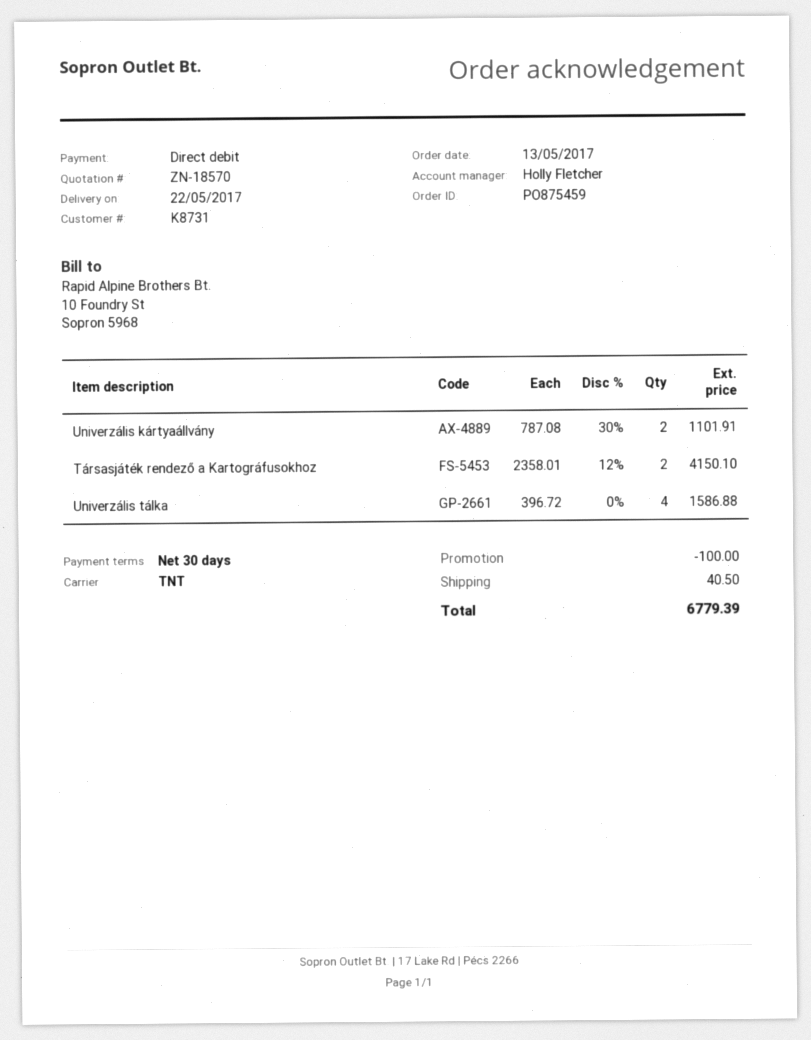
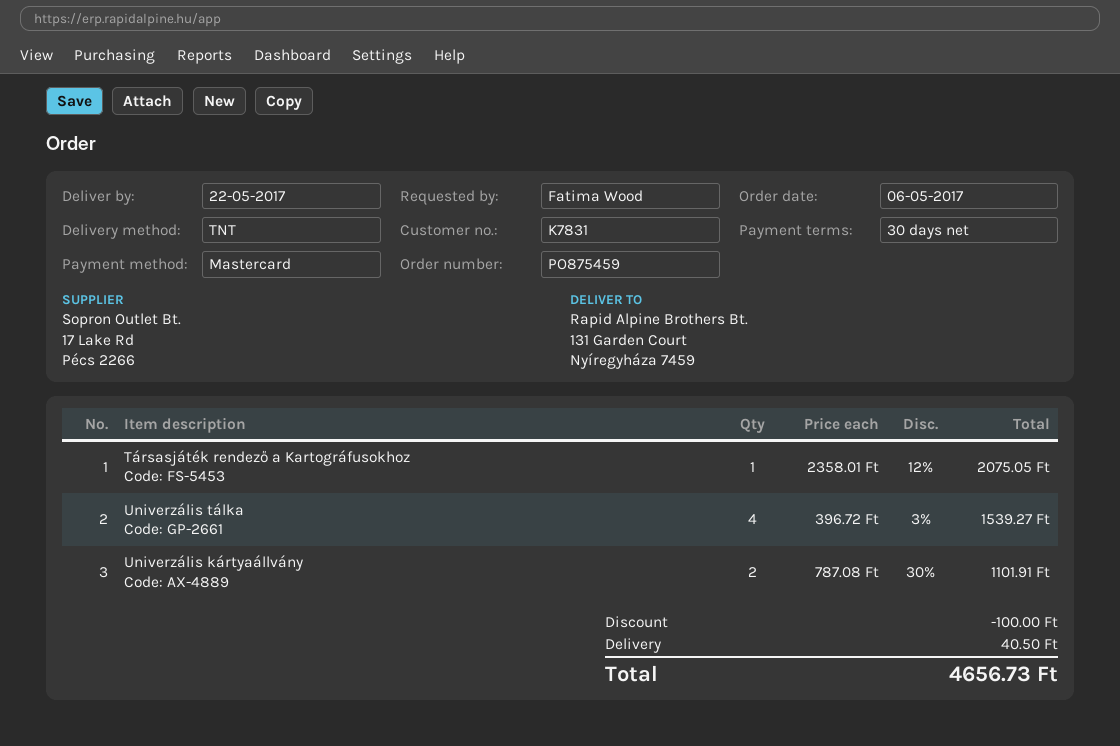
order date: 2017-05-13 -> 2017-05-06
customer number: K8731 -> K7831
payment method: direct debit -> Mastercard
Társasjáték rendező a Kartográfusokhoz: 2 x 2358.01 - 12% = 4150.10 -> 1 x 2358.01 - 12% = 2075.05
Univerzális tálka: 4 x 396.72 = 1586.88 -> 4 x 396.72 - 3% = 1539.27
total: 6779.39 -> 4656.73

